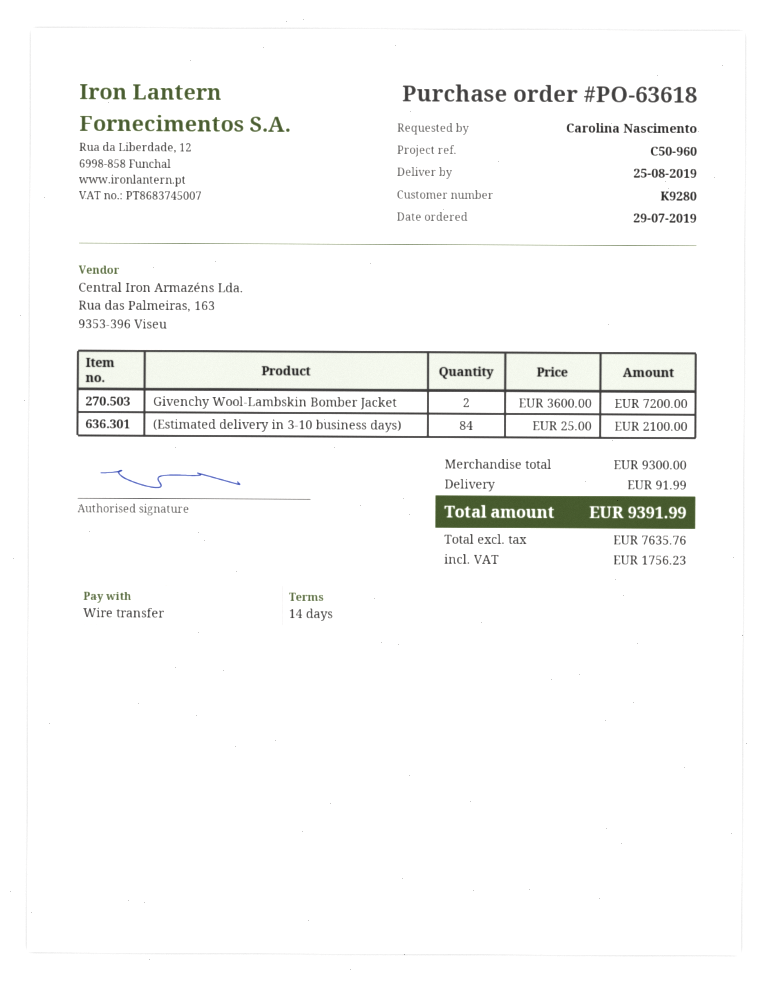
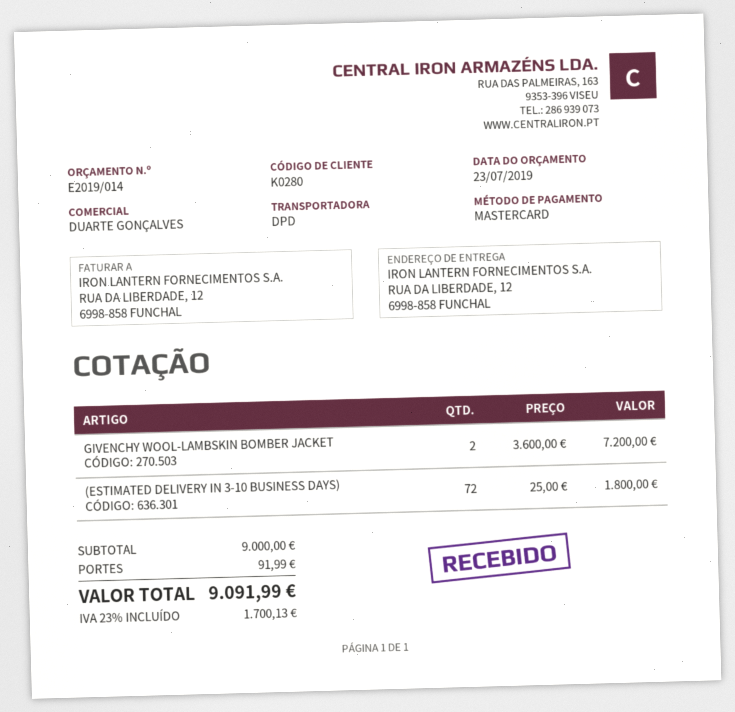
customer number: K9280 -> K0280
payment method: bank transfer -> Mastercard
(Estimated delivery in 3-10 business days): 84 x 25.00 = 2100.00 -> 72 x 25.00 = 1800.00
subtotal: 9300.00 -> 9000.00
tax: 1756.23 -> 1700.13
total: 9391.99 -> 9091.99

